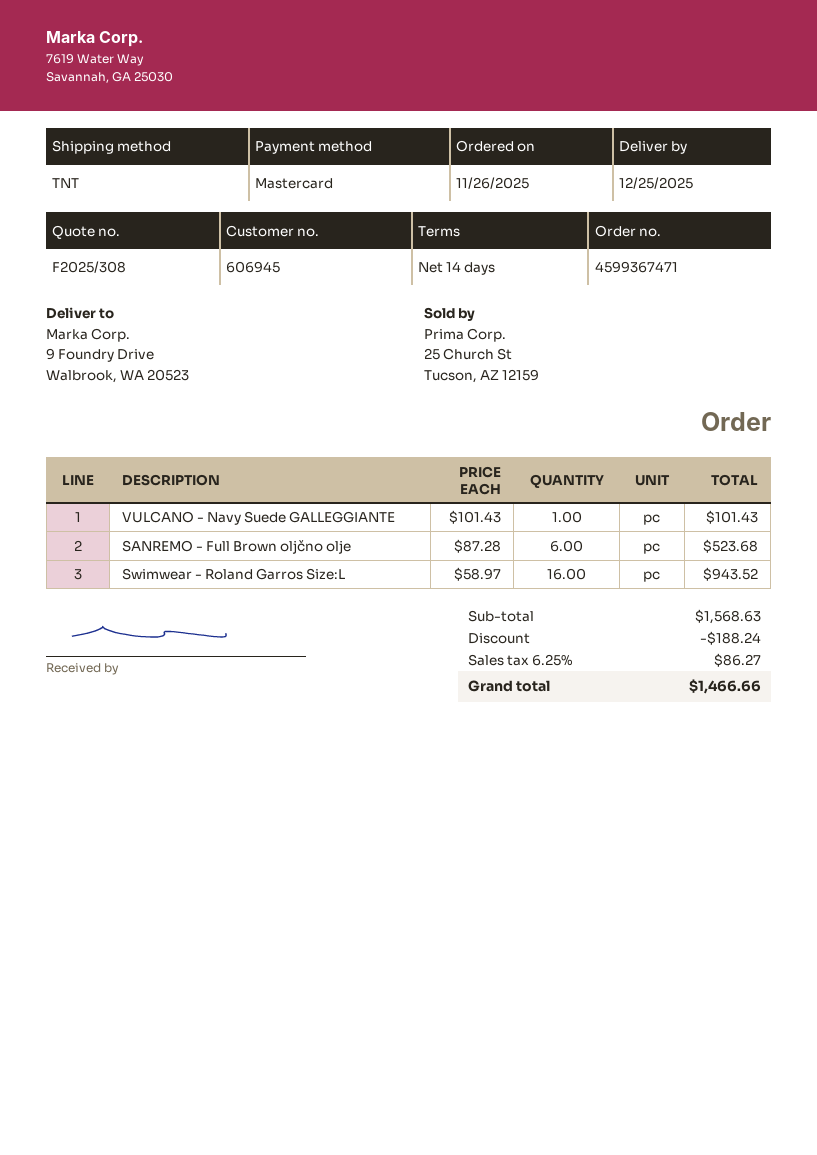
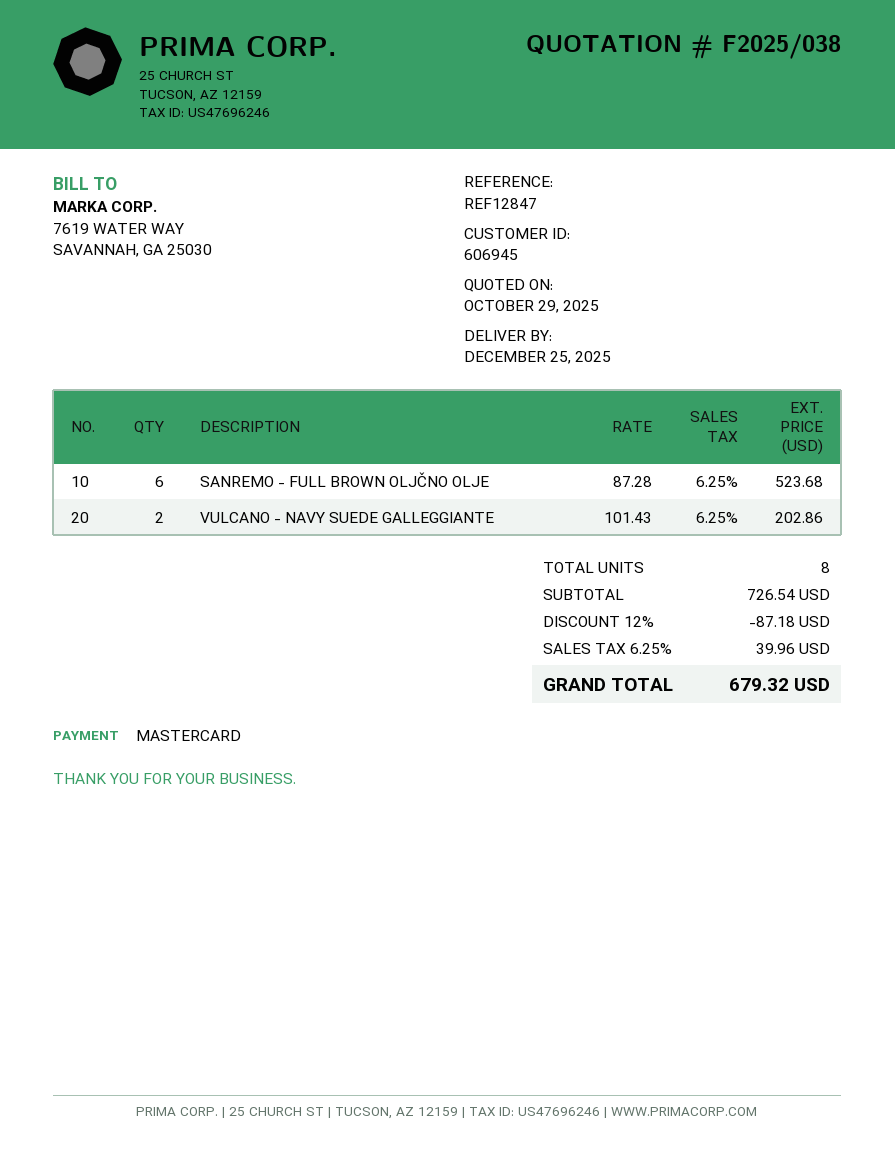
quote number: F2025/308 -> F2025/038
VULCANO - Navy Suede GALLEGGIANTE: 1 x 101.43 = 101.43 -> 2 x 101.43 = 202.86
Swimwear - Roland Garros Size:L: 16 x 58.97 = 943.52 -> none
subtotal: 1568.63 -> 726.54
discount: 188.24 -> 87.18
tax: 6.25% = 86.27 -> 6.25% = 39.96
total: 1466.66 -> 679.32

